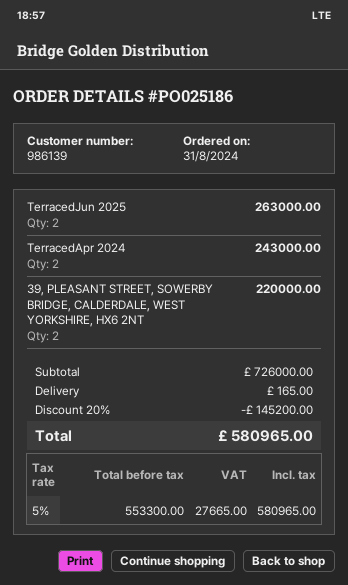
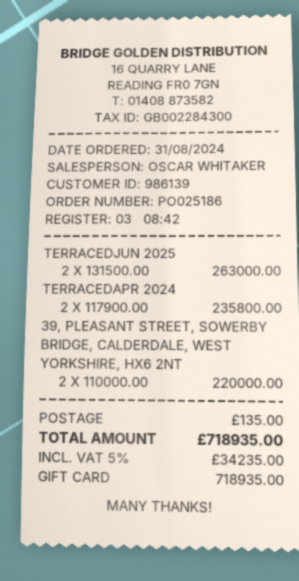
TerracedApr 2024: 2 for 243000.00 -> 2 for 235800.00
discount: 20% = 145200.00 -> none
shipping: 165.00 -> 135.00
tax: 5% = 27665.00 -> 5% = 34235.00
total: 580965.00 -> 718935.00

